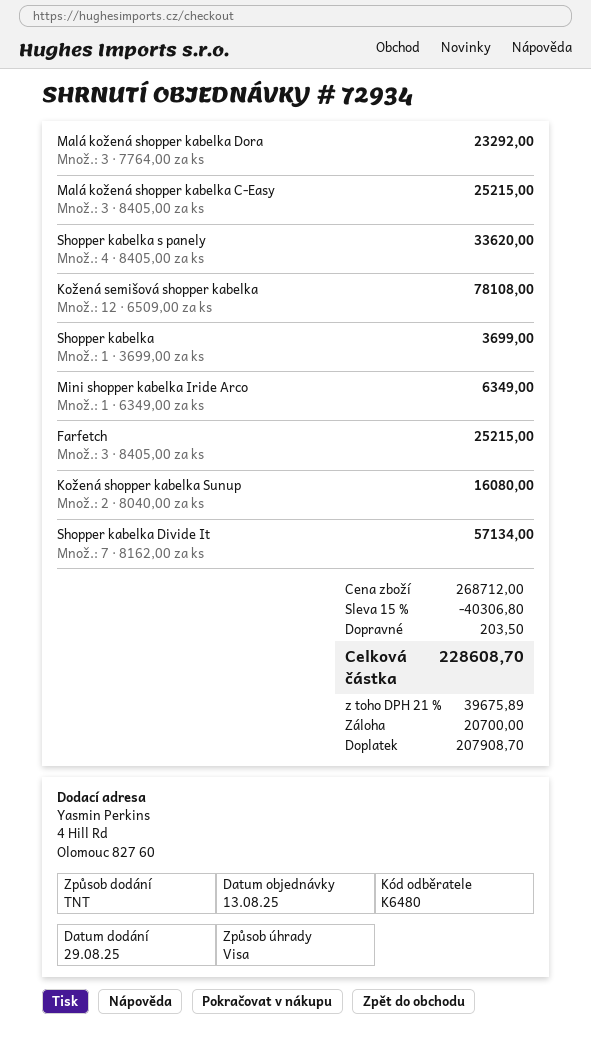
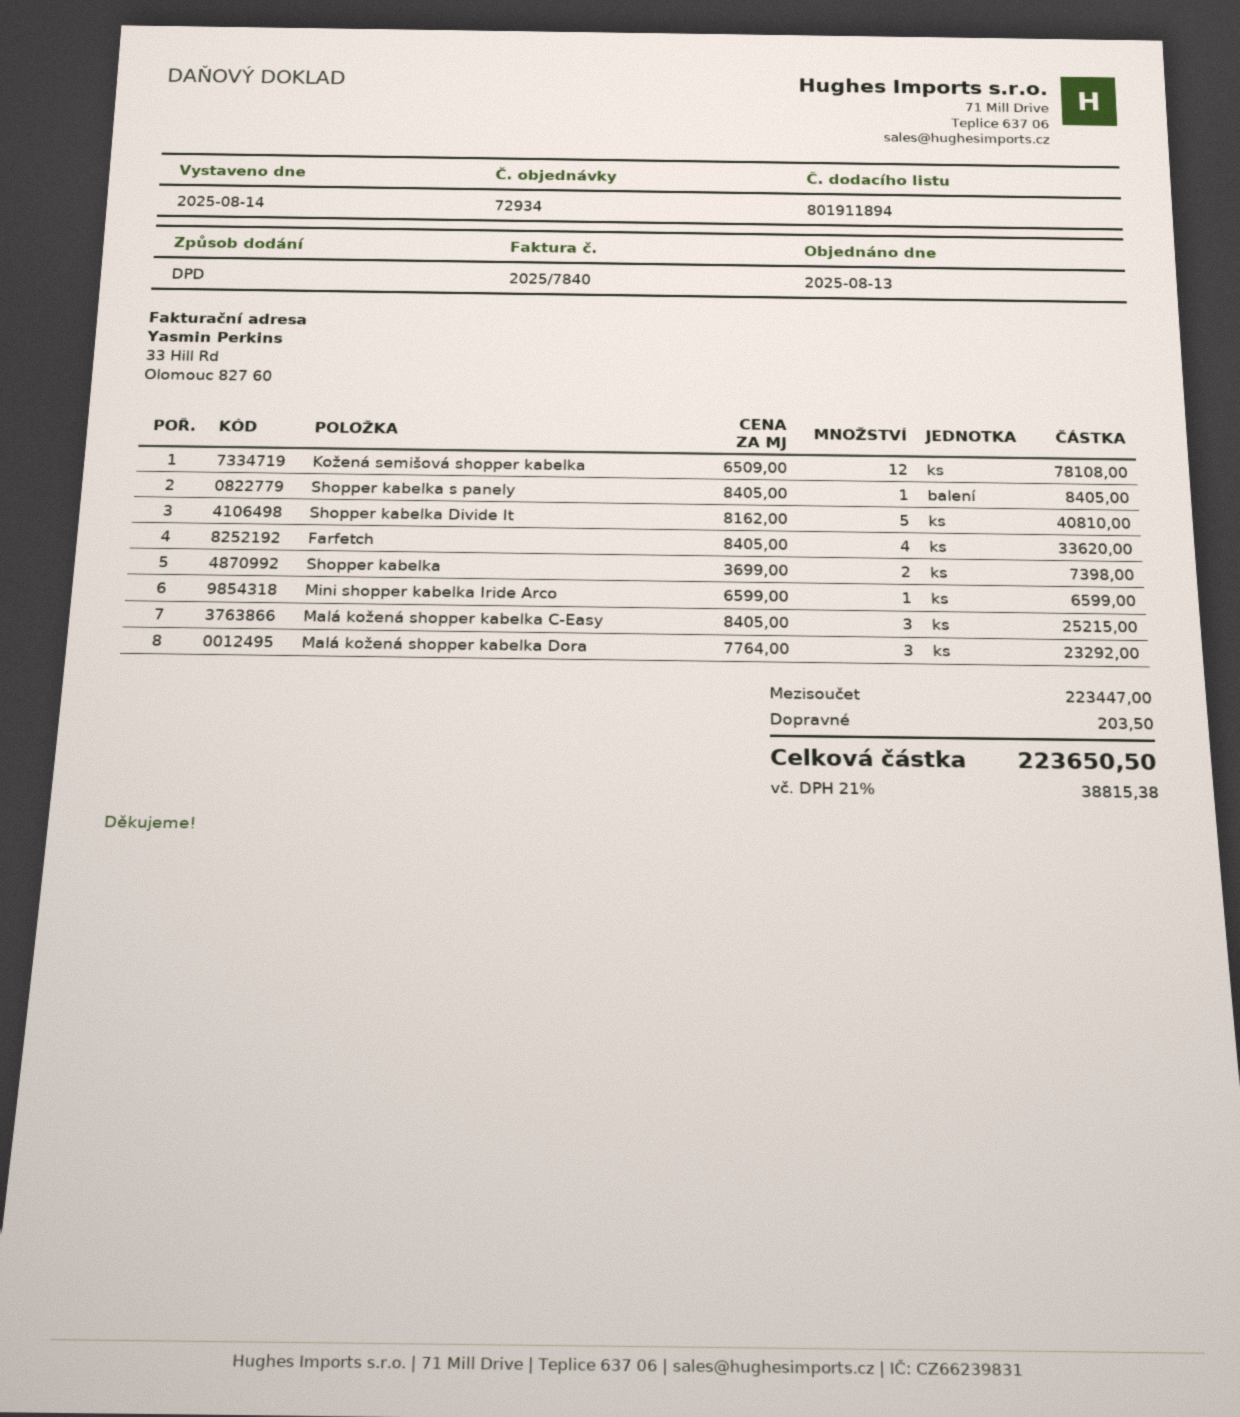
shipping method: TNT -> DPD
Shopper kabelka s panely: 4 x 8405.00 = 33620.00 -> 1 x 8405.00 = 8405.00
Shopper kabelka: 1 x 3699.00 = 3699.00 -> 2 x 3699.00 = 7398.00
Mini shopper kabelka Iride Arco: 1 x 6349.00 = 6349.00 -> 1 x 6599.00 = 6599.00
Farfetch: 3 x 8405.00 = 25215.00 -> 4 x 8405.00 = 33620.00
Kožená shopper kabelka Sunup: 2 x 8040.00 = 16080.00 -> none
Shopper kabelka Divide It: 7 x 8162.00 = 57134.00 -> 5 x 8162.00 = 40810.00
subtotal: 268712.00 -> 223447.00
discount: 15% = 40306.80 -> none
tax: 21% = 39675.89 -> 21% = 38815.38
total: 228608.70 -> 223650.50

